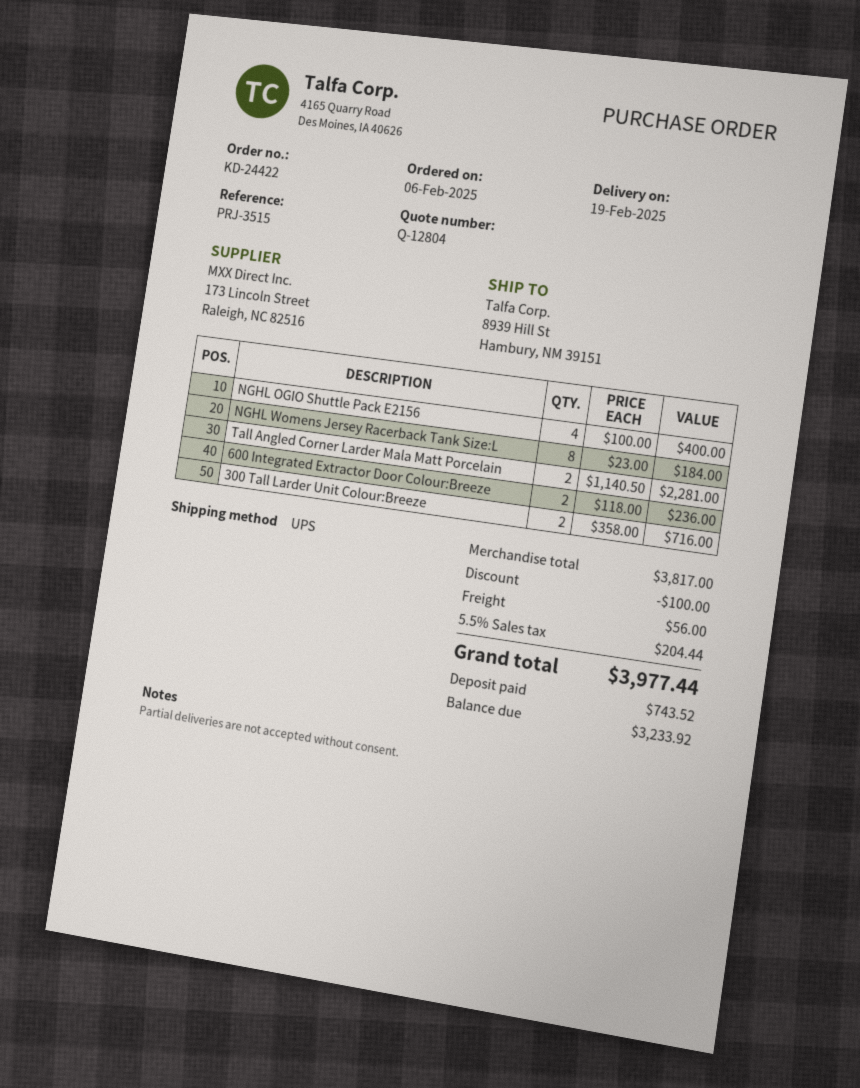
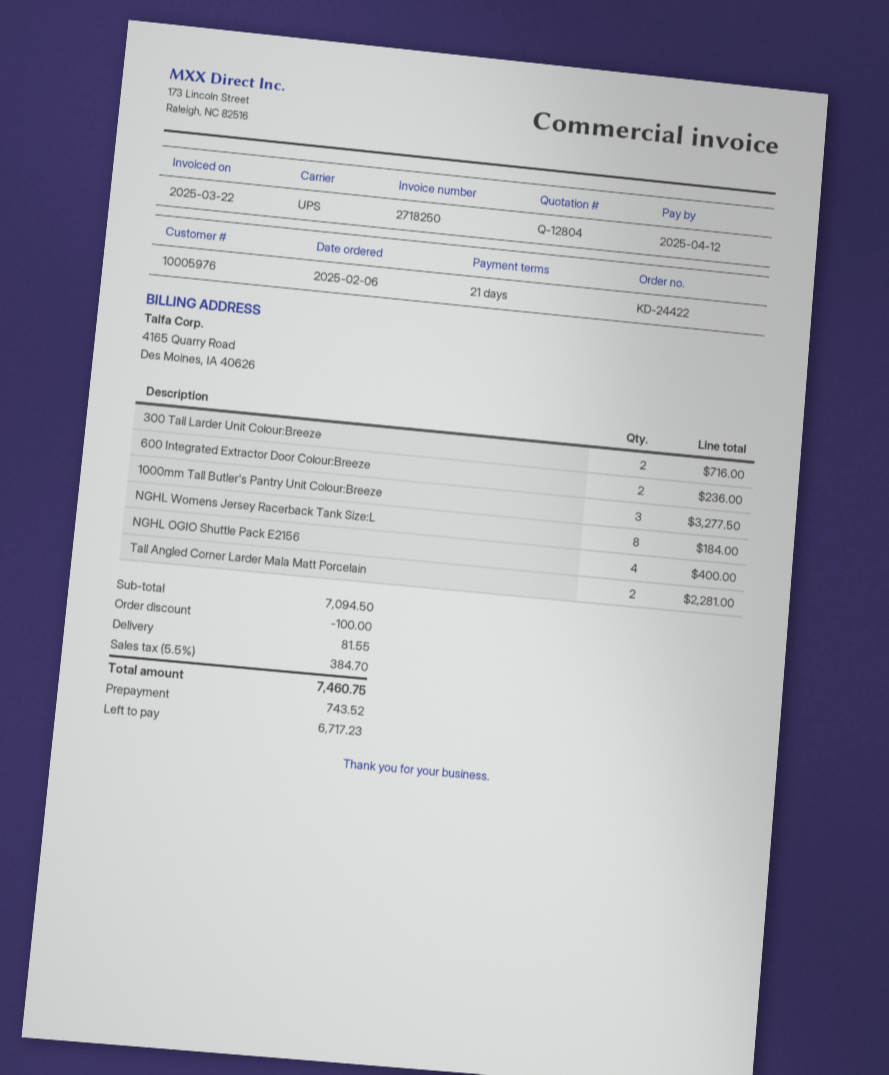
1000mm Tall Butler's Pantry Unit Colour:Breeze: none -> 3 for 3277.50
subtotal: 3817.00 -> 7094.50
shipping: 56.00 -> 81.55
tax: 5.5% = 204.44 -> 5.5% = 384.70
total: 3977.44 -> 7460.75
balance: 3233.92 -> 6717.23

